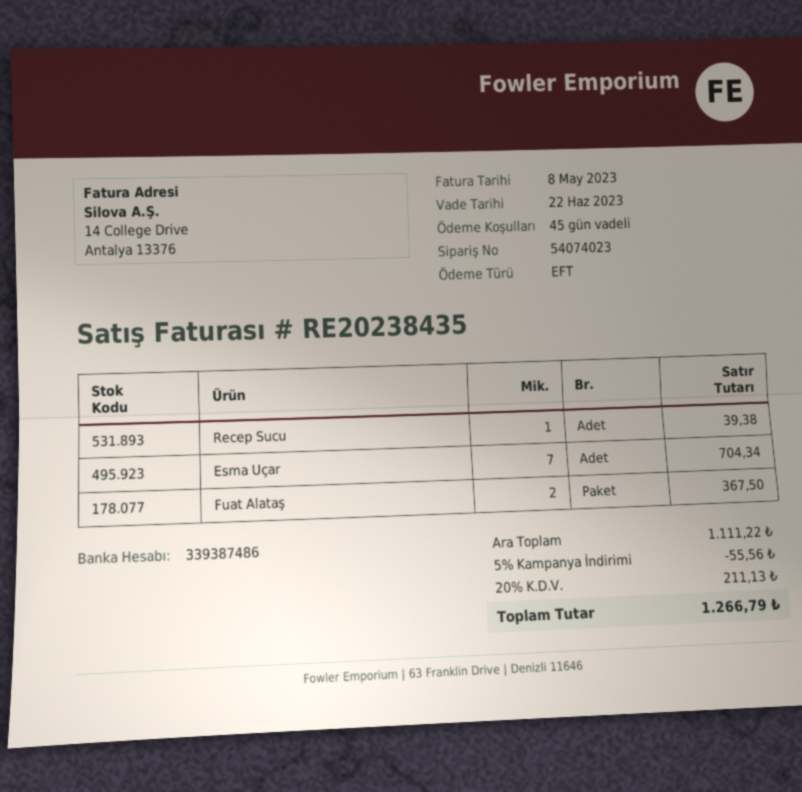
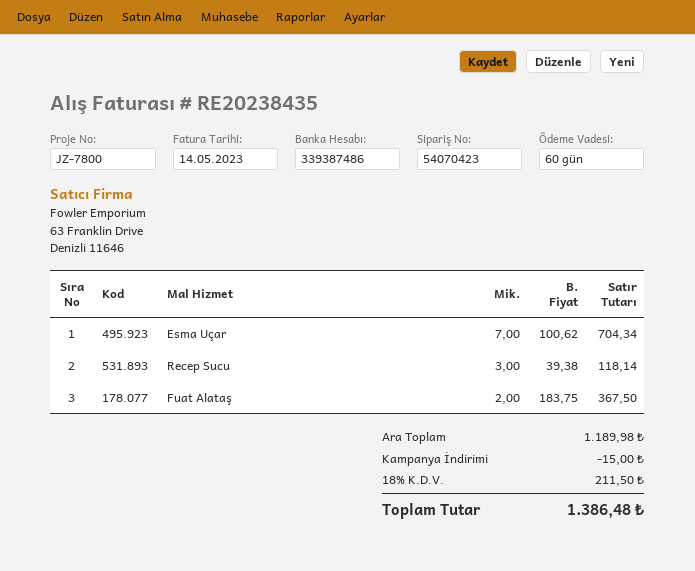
order number: 54074023 -> 54070423
invoice date: 2023-05-08 -> 2023-05-14
payment terms: 45 days -> 60 days
Recep Sucu: 1 for 39.38 -> 3 for 118.14
subtotal: 1111.22 -> 1189.98
discount: 55.56 -> 15.00
tax: 20% = 211.13 -> 18% = 211.50
total: 1266.79 -> 1386.48

